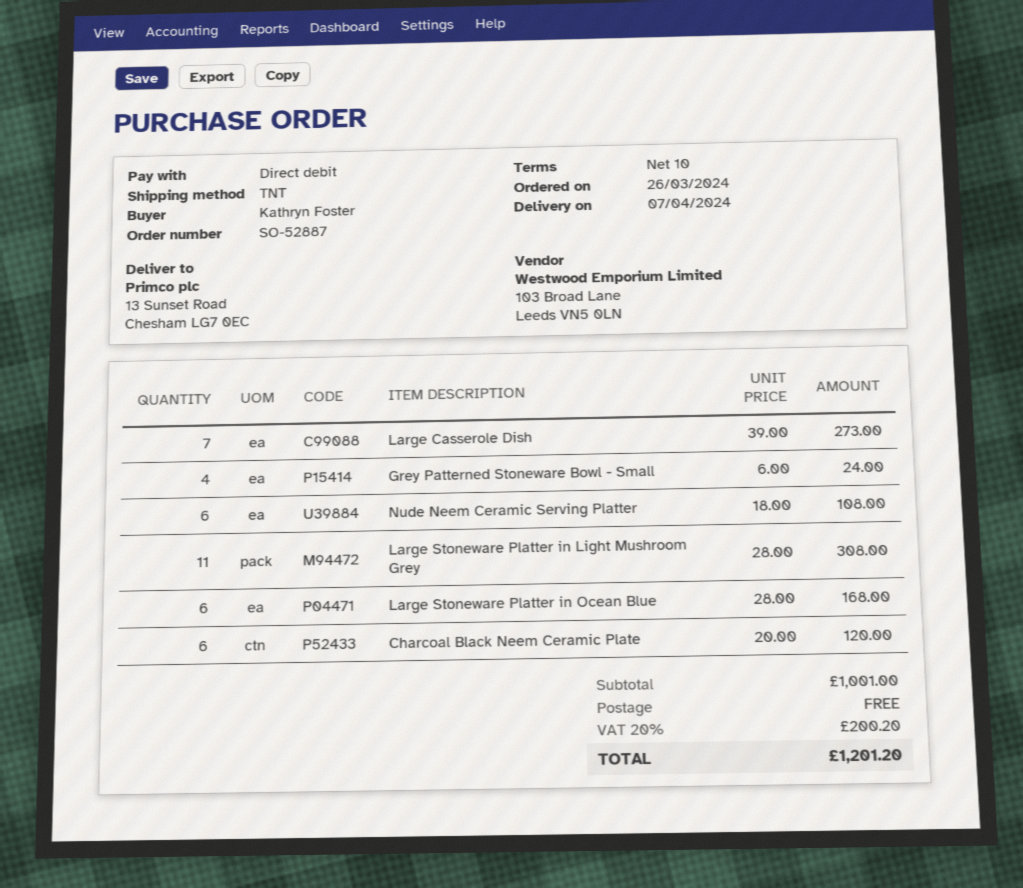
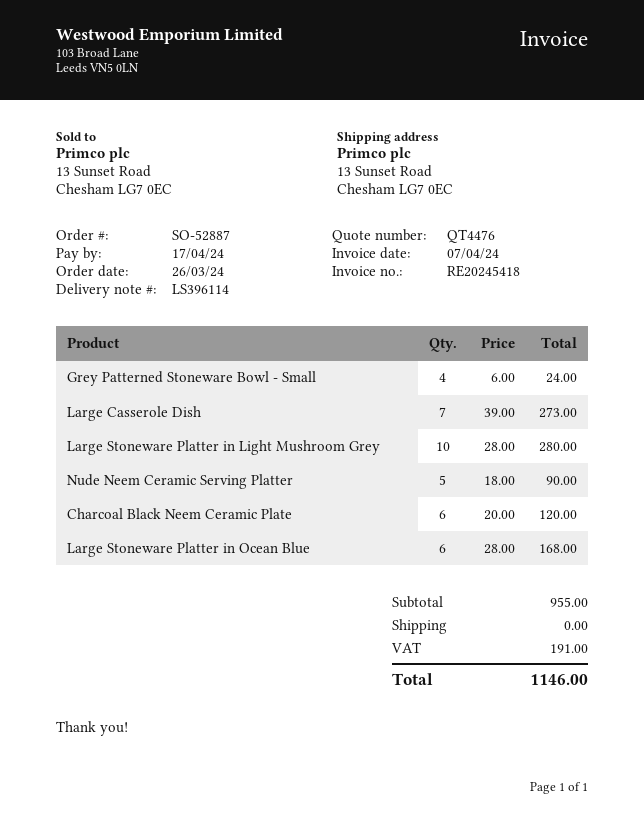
Nude Neem Ceramic Serving Platter: 6 x 18.00 = 108.00 -> 5 x 18.00 = 90.00
Large Stoneware Platter in Light Mushroom Grey: 11 x 28.00 = 308.00 -> 10 x 28.00 = 280.00
subtotal: 1001.00 -> 955.00
tax: 200.20 -> 191.00
total: 1201.20 -> 1146.00

